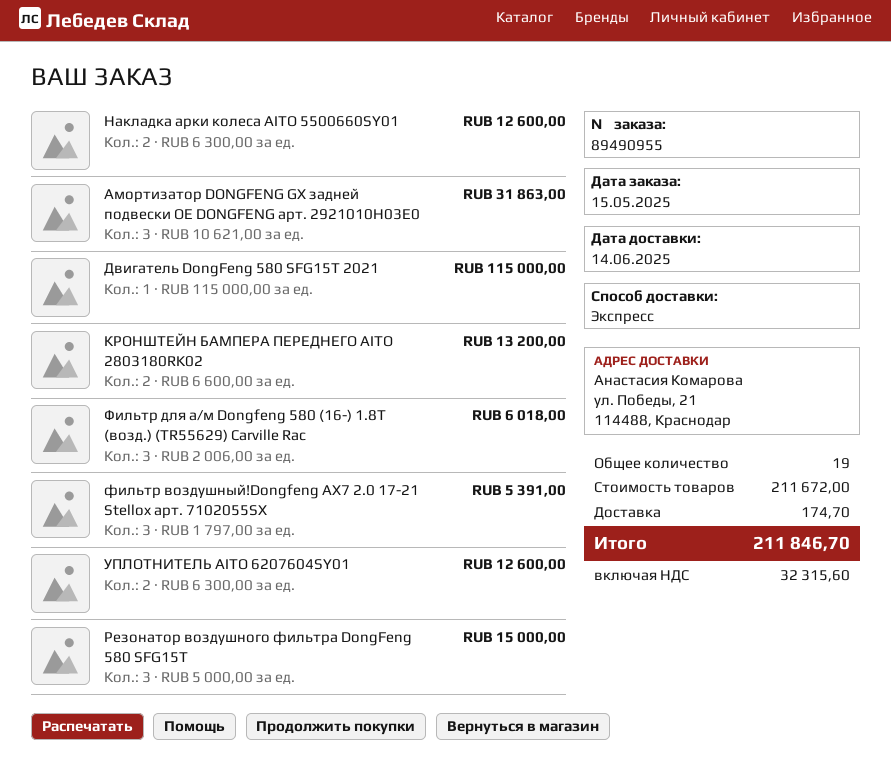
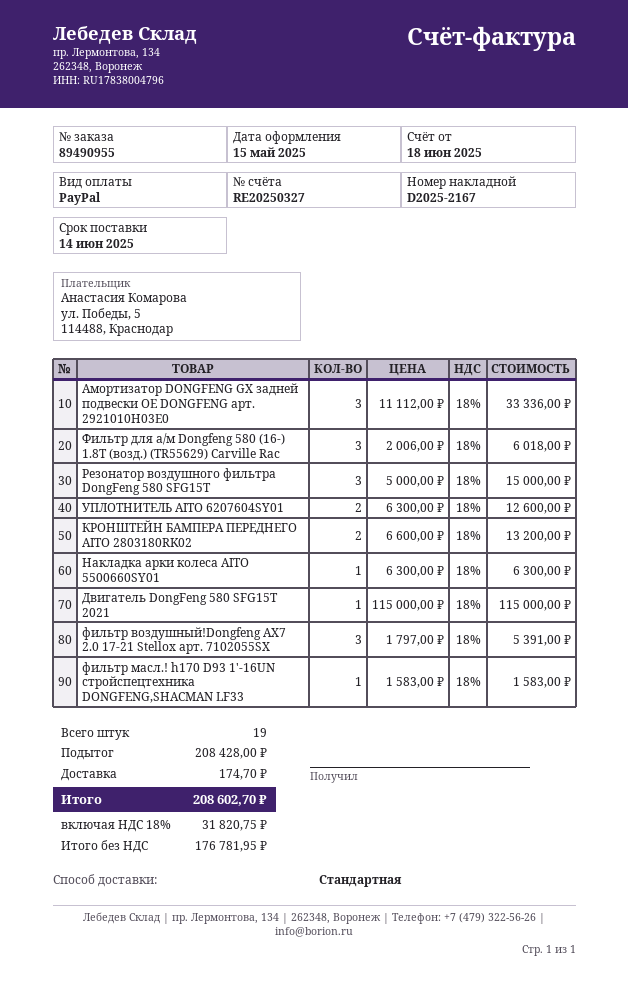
shipping method: express -> standard
Накладка арки колеса AITO 5500660SY01: 2 x 6300.00 = 12600.00 -> 1 x 6300.00 = 6300.00
Амортизатор DONGFENG GX задней подвески OE DONGFENG арт. 2921010H03E0: 3 x 10621.00 = 31863.00 -> 3 x 11112.00 = 33336.00
фильтр масл.! h170 D93 1'-16UN стройспецтехника DONGFENG,SHACMAN LF33: none -> 1 x 1583.00 = 1583.00
subtotal: 211672.00 -> 208428.00
tax: 32315.60 -> 31820.75
total: 211846.70 -> 208602.70

